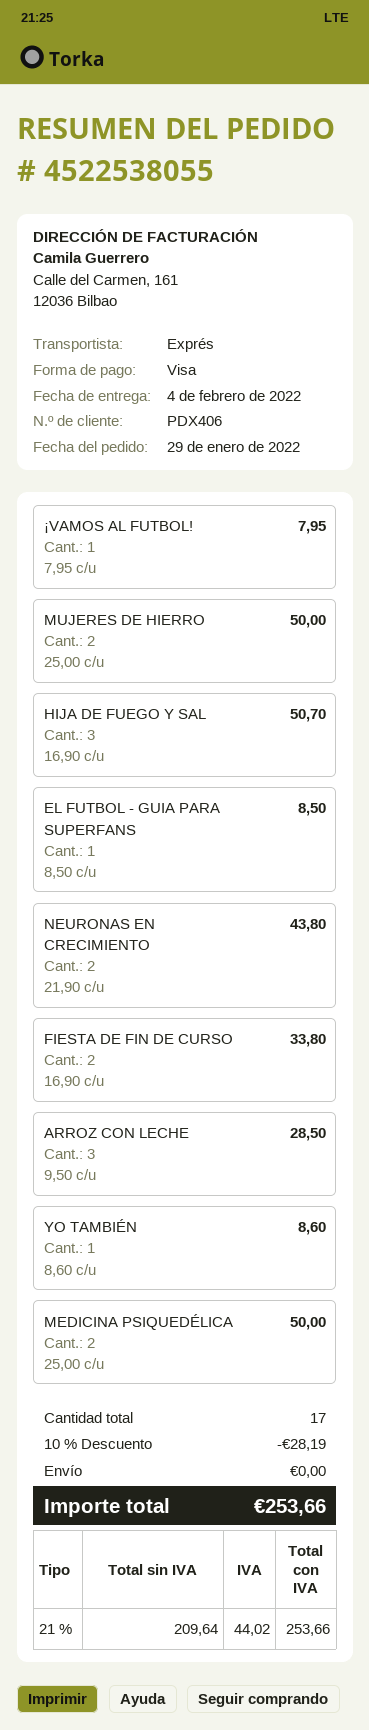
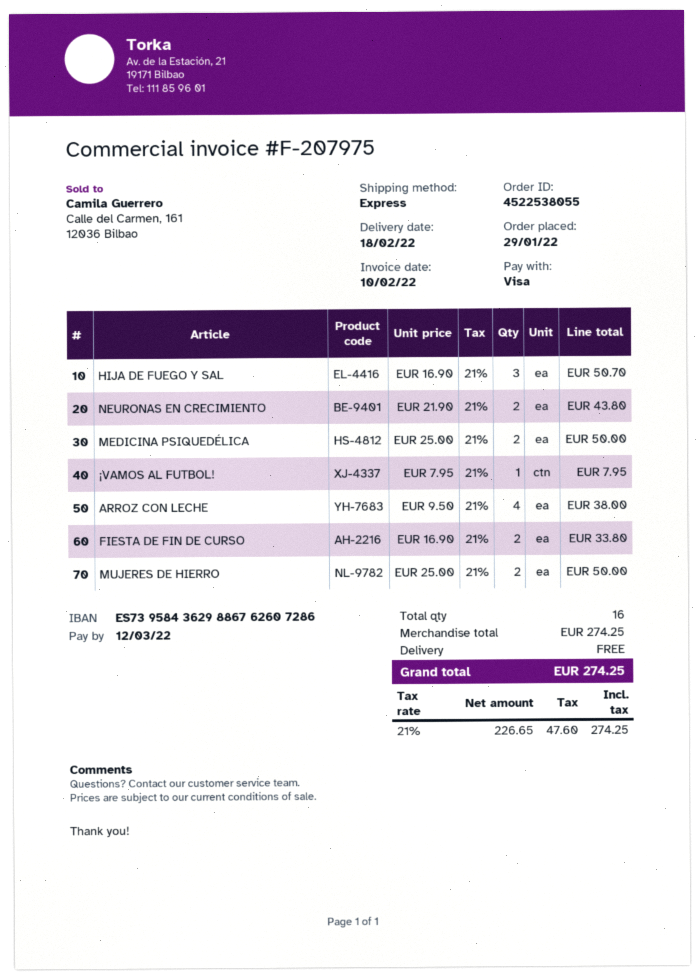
delivery date: 2022-02-04 -> 2022-02-18
EL FUTBOL - GUIA PARA SUPERFANS: 1 x 8.50 = 8.50 -> none
ARROZ CON LECHE: 3 x 9.50 = 28.50 -> 4 x 9.50 = 38.00
YO TAMBIÉN: 1 x 8.60 = 8.60 -> none
total quantity: 17 -> 16
discount: 10% = 28.19 -> none
net: 209.64 -> 226.65
tax: 21% = 44.02 -> 21% = 47.60
total: 253.66 -> 274.25

